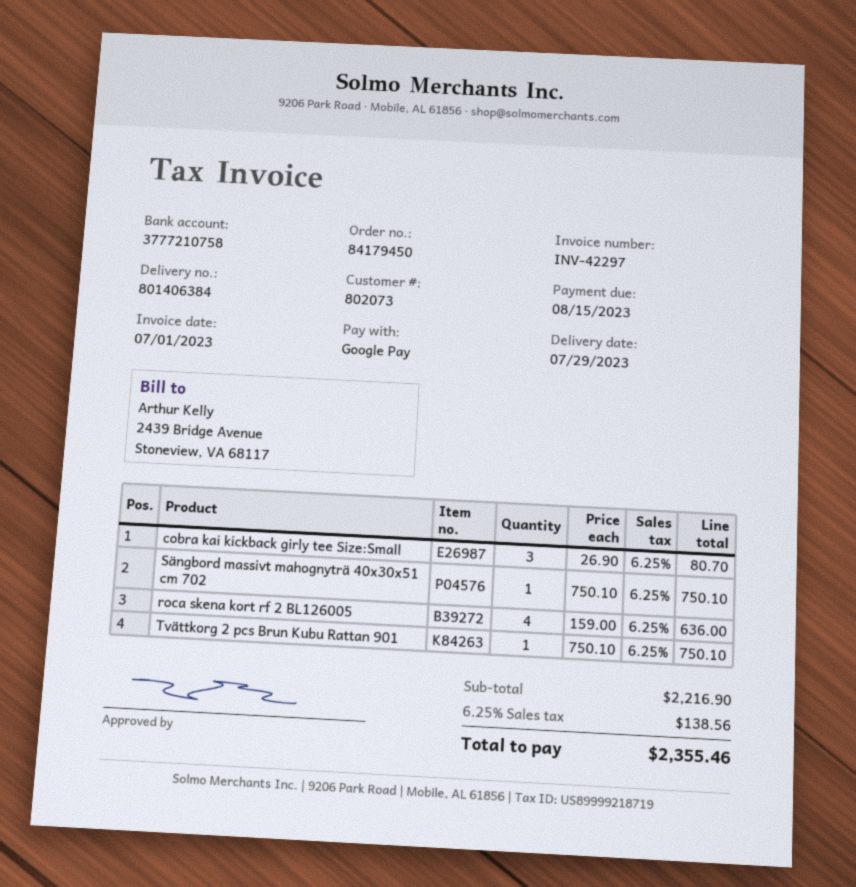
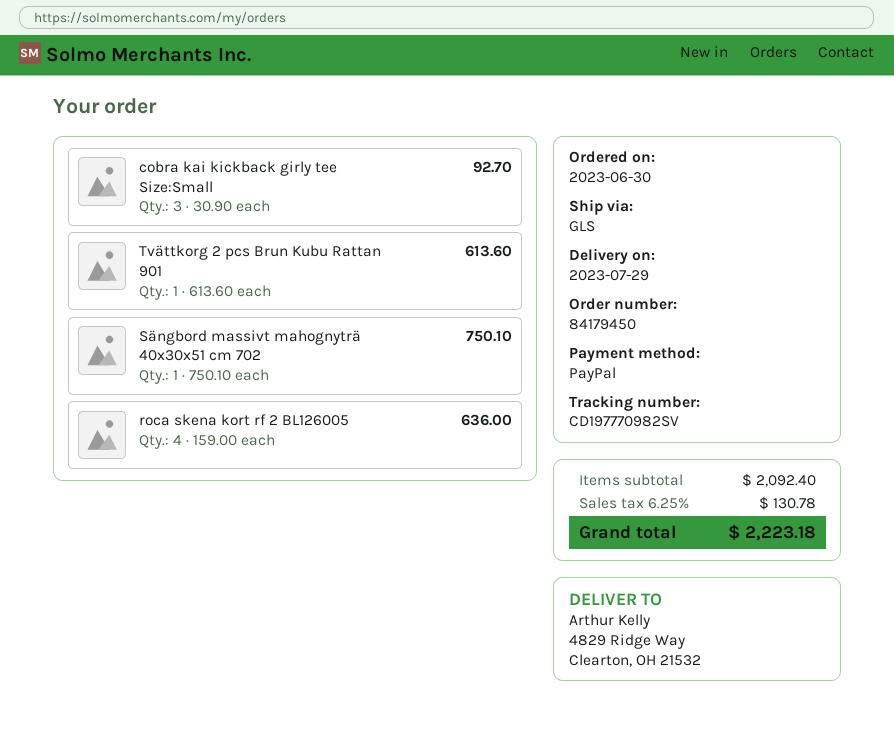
payment method: Google Pay -> PayPal
cobra kai kickback girly tee Size:Small: 3 x 26.90 = 80.70 -> 3 x 30.90 = 92.70
Tvättkorg 2 pcs Brun Kubu Rattan 901: 1 x 750.10 = 750.10 -> 1 x 613.60 = 613.60
subtotal: 2216.90 -> 2092.40
tax: 6.25% = 138.56 -> 6.25% = 130.78
total: 2355.46 -> 2223.18

